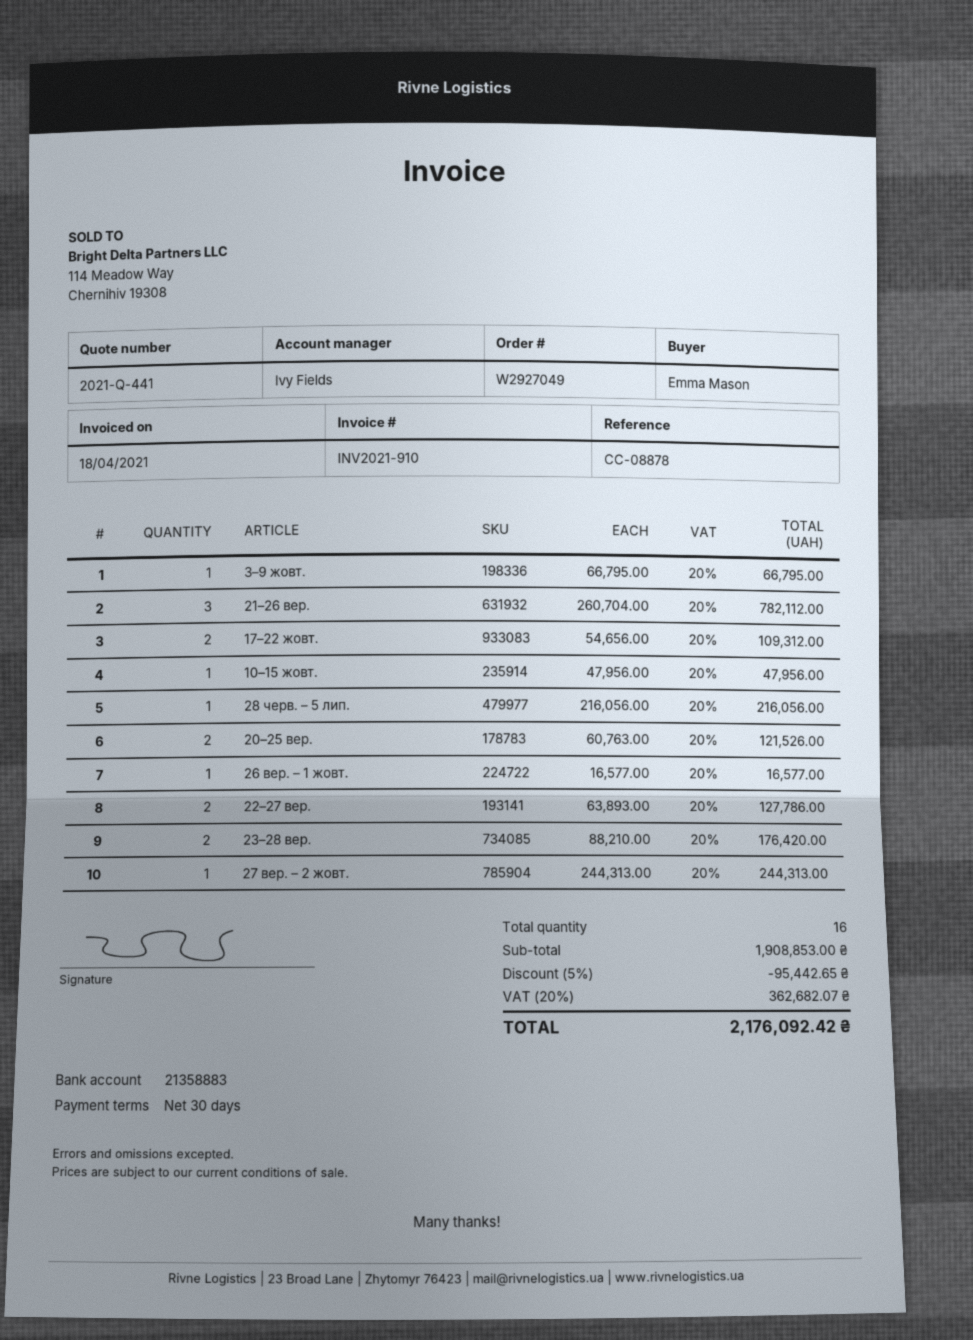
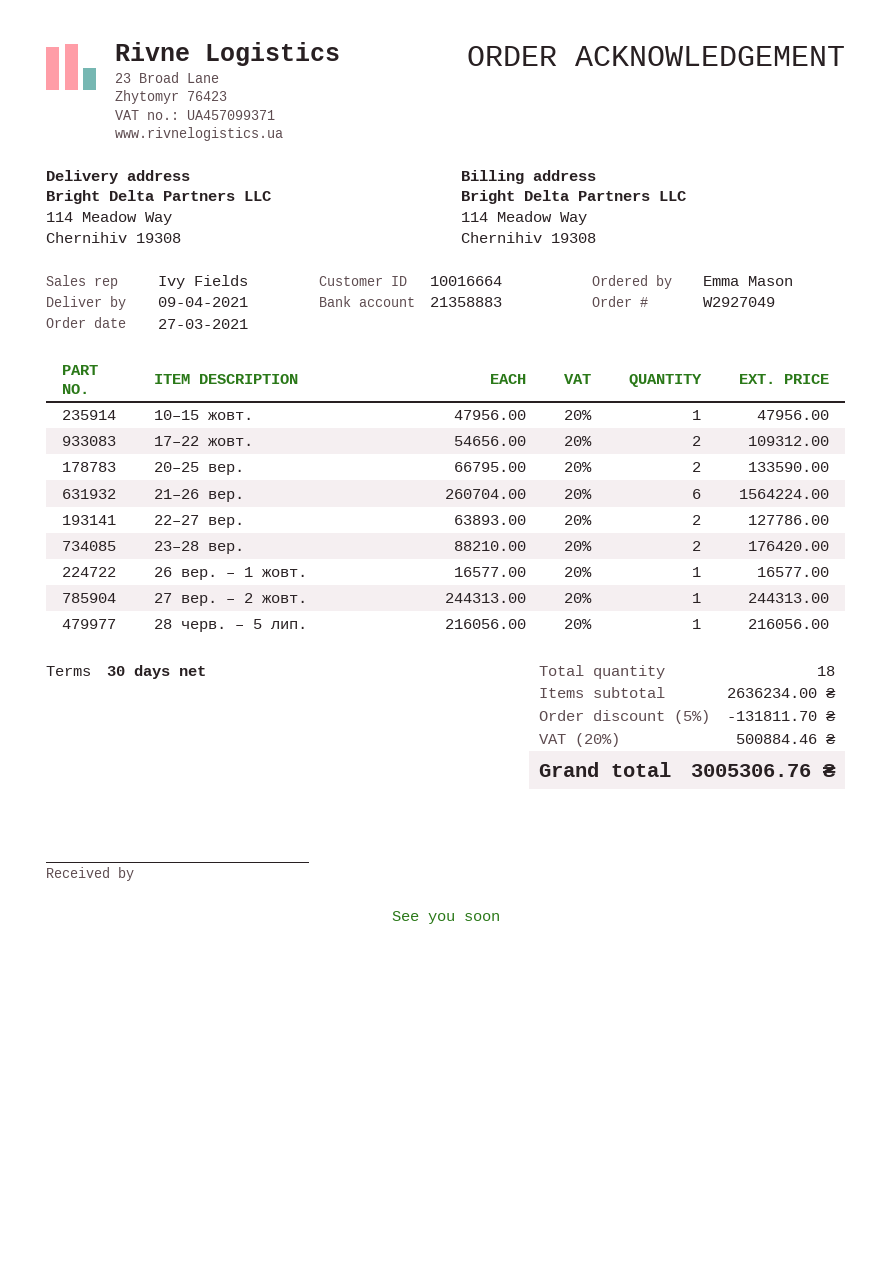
3–9 жовт.: 1 x 66795.00 = 66795.00 -> none
21–26 вер.: 3 x 260704.00 = 782112.00 -> 6 x 260704.00 = 1564224.00
20–25 вер.: 2 x 60763.00 = 121526.00 -> 2 x 66795.00 = 133590.00
total quantity: 16 -> 18
subtotal: 1908853.00 -> 2636234.00
discount: 5% = 95442.65 -> 5% = 131811.70
tax: 20% = 362682.07 -> 20% = 500884.46
total: 2176092.42 -> 3005306.76

